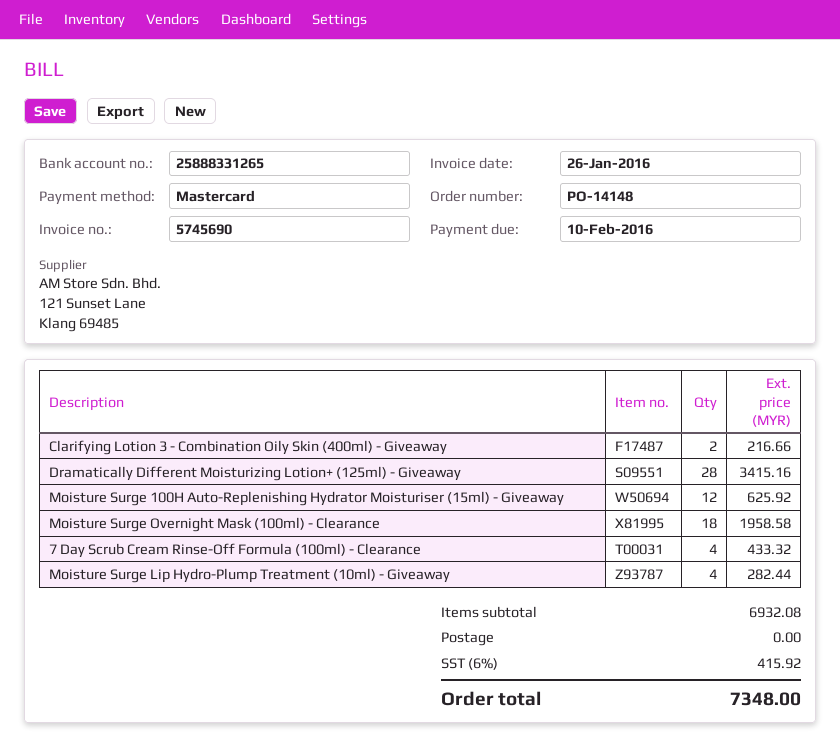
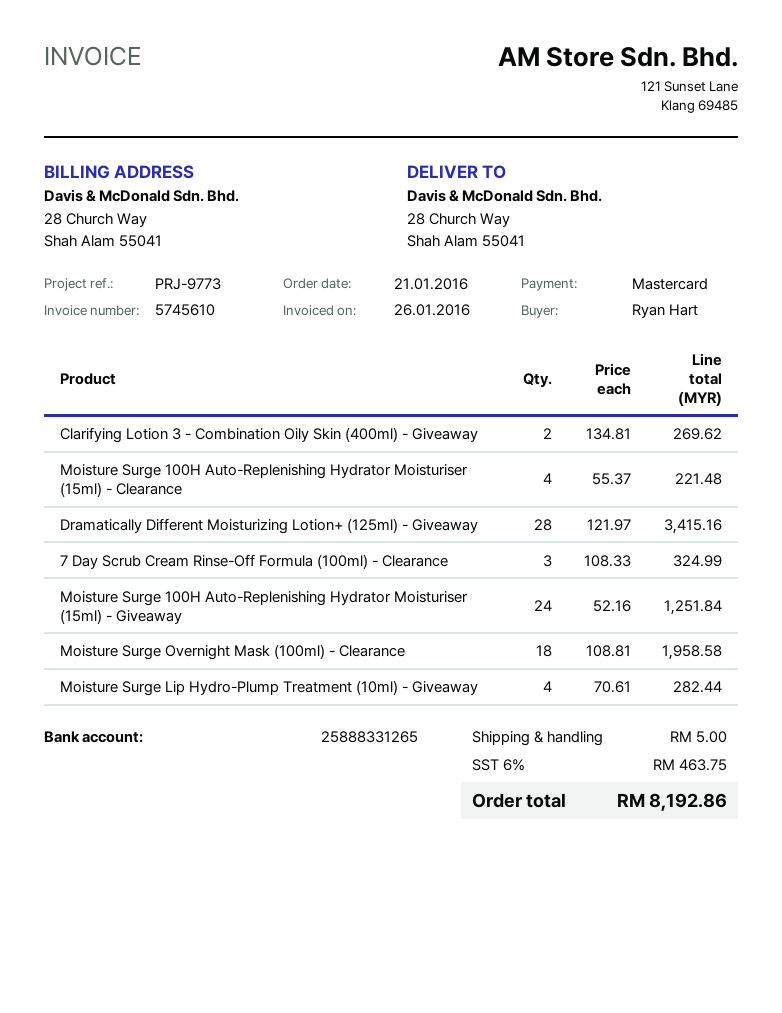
invoice number: 5745690 -> 5745610
Clarifying Lotion 3 - Combination Oily Skin (400ml) - Giveaway: 2 for 216.66 -> 2 for 269.62
Moisture Surge 100H Auto-Replenishing Hydrator Moisturiser (15ml) - Giveaway: 12 for 625.92 -> 24 for 1251.84
7 Day Scrub Cream Rinse-Off Formula (100ml) - Clearance: 4 for 433.32 -> 3 for 324.99
Moisture Surge 100H Auto-Replenishing Hydrator Moisturiser (15ml) - Clearance: none -> 4 for 221.48
shipping: 0.00 -> 5.00
tax: 6% = 415.92 -> 6% = 463.75
total: 7348.00 -> 8192.86

